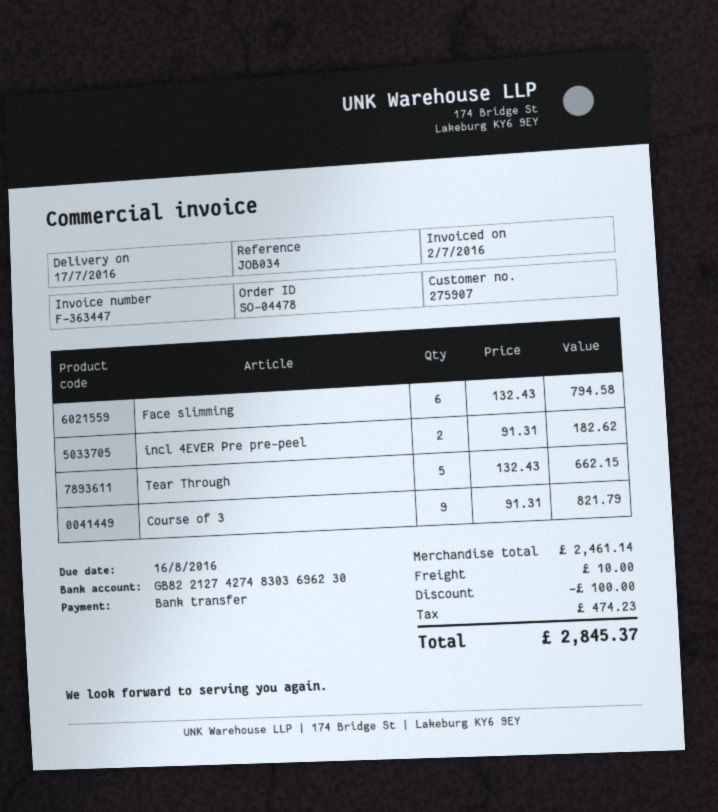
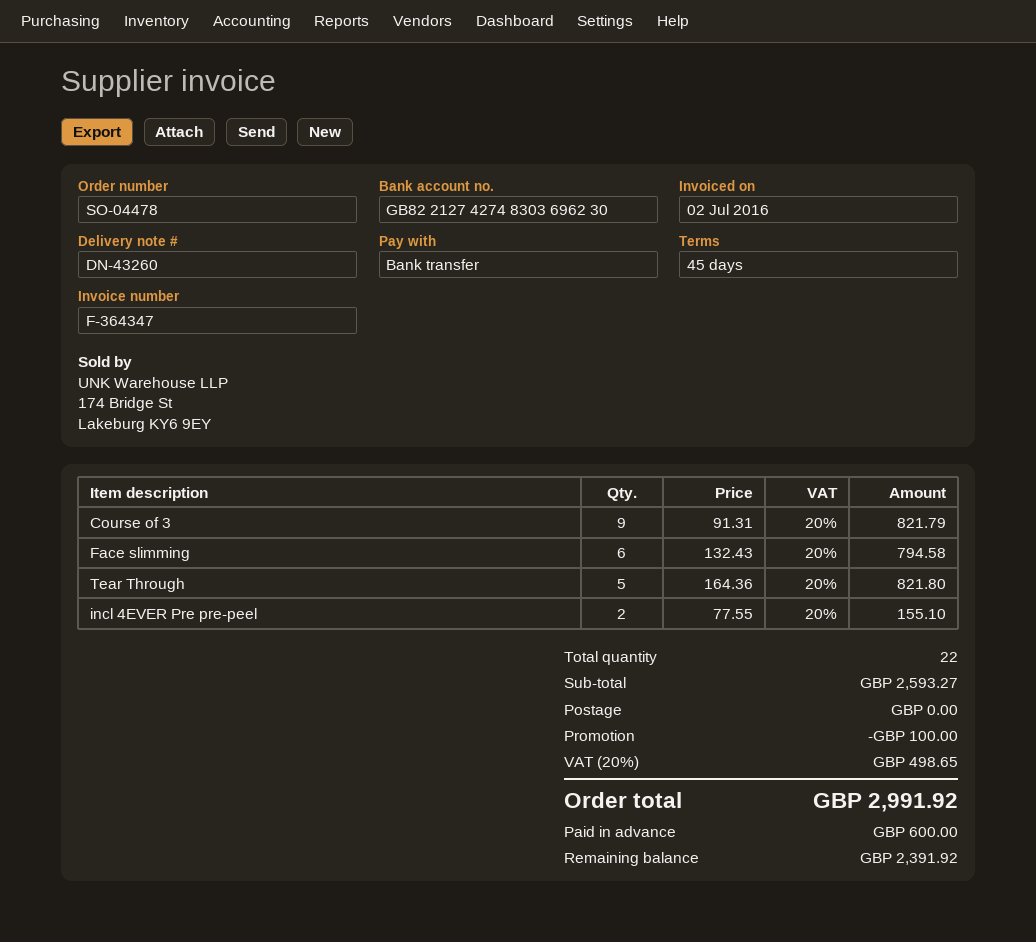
invoice number: F-363447 -> F-364347
incl 4EVER Pre pre-peel: 2 x 91.31 = 182.62 -> 2 x 77.55 = 155.10
Tear Through: 5 x 132.43 = 662.15 -> 5 x 164.36 = 821.80
subtotal: 2461.14 -> 2593.27
shipping: 10.00 -> 0.00
tax: 474.23 -> 498.65
total: 2845.37 -> 2991.92

